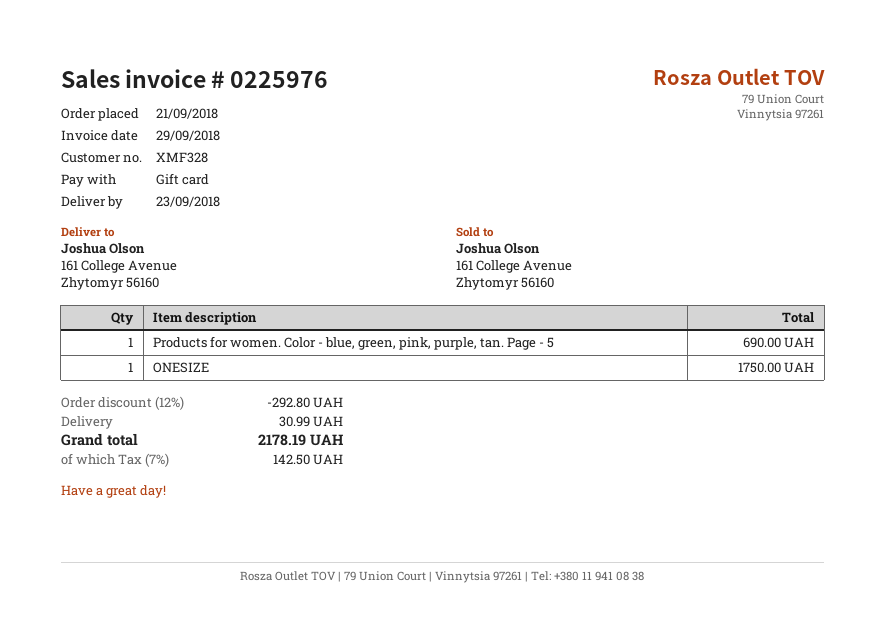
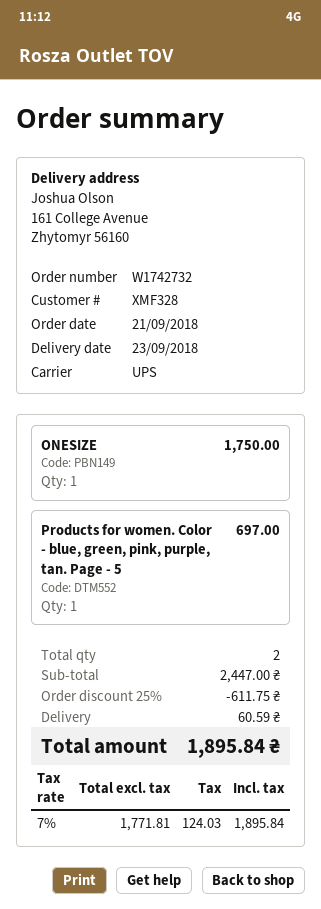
Products for women. Color - blue, green, pink, purple, tan. Page - 5: 1 for 690.00 -> 1 for 697.00
discount: 12% = 292.80 -> 25% = 611.75
shipping: 30.99 -> 60.59
tax: 7% = 142.50 -> 7% = 124.03
total: 2178.19 -> 1895.84

